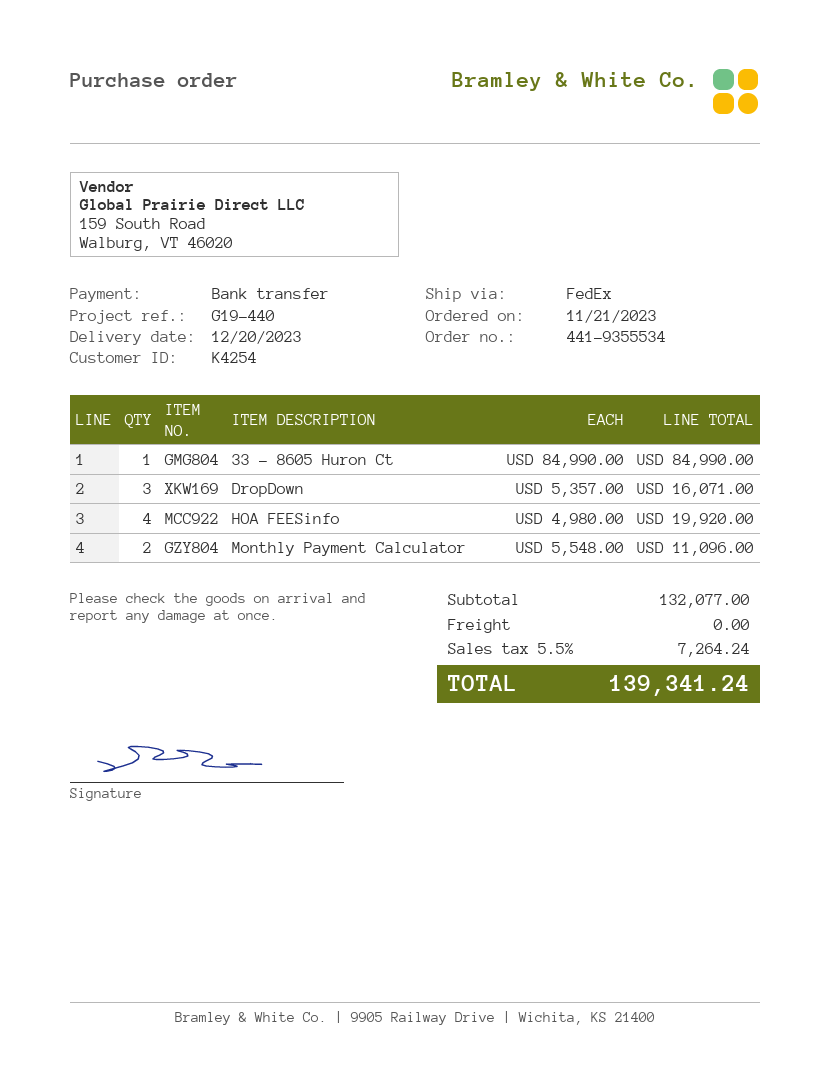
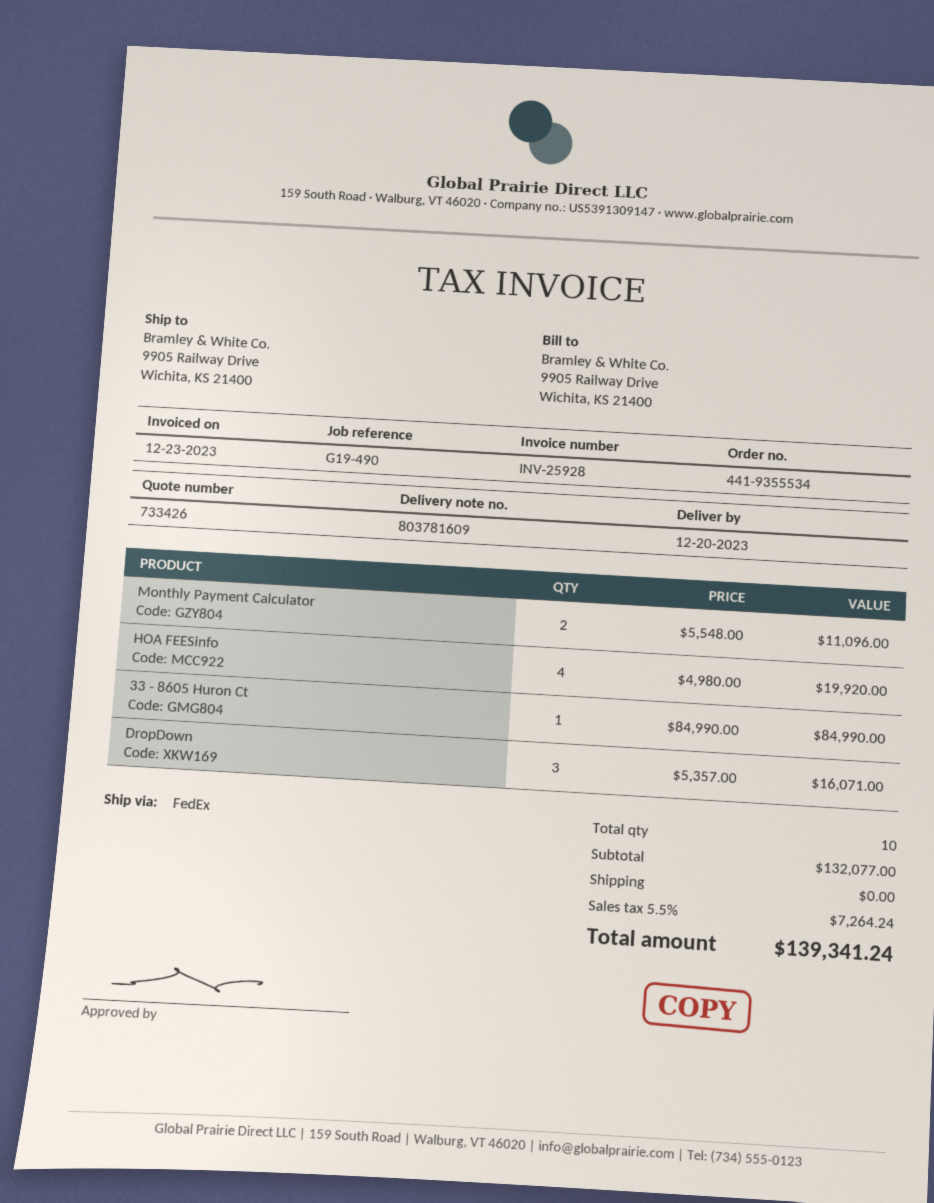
reference: G19-440 -> G19-490

